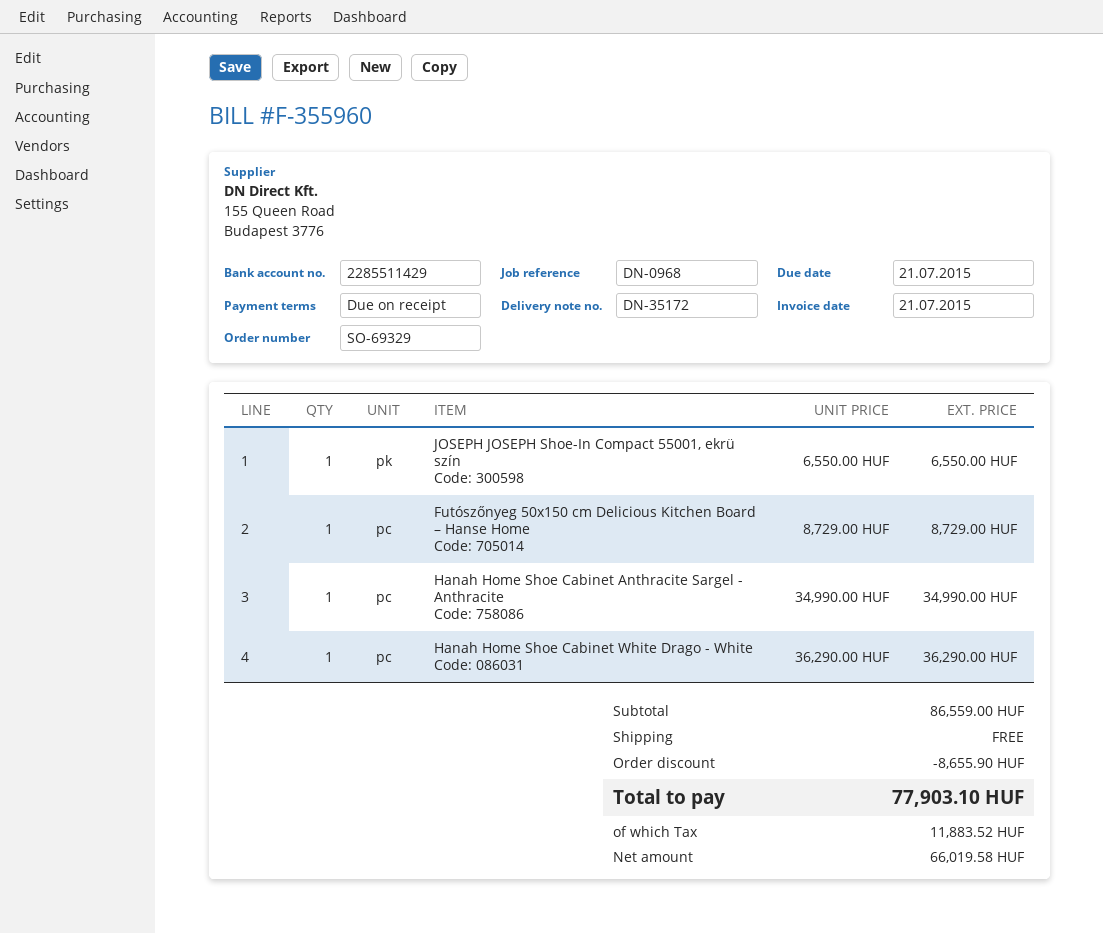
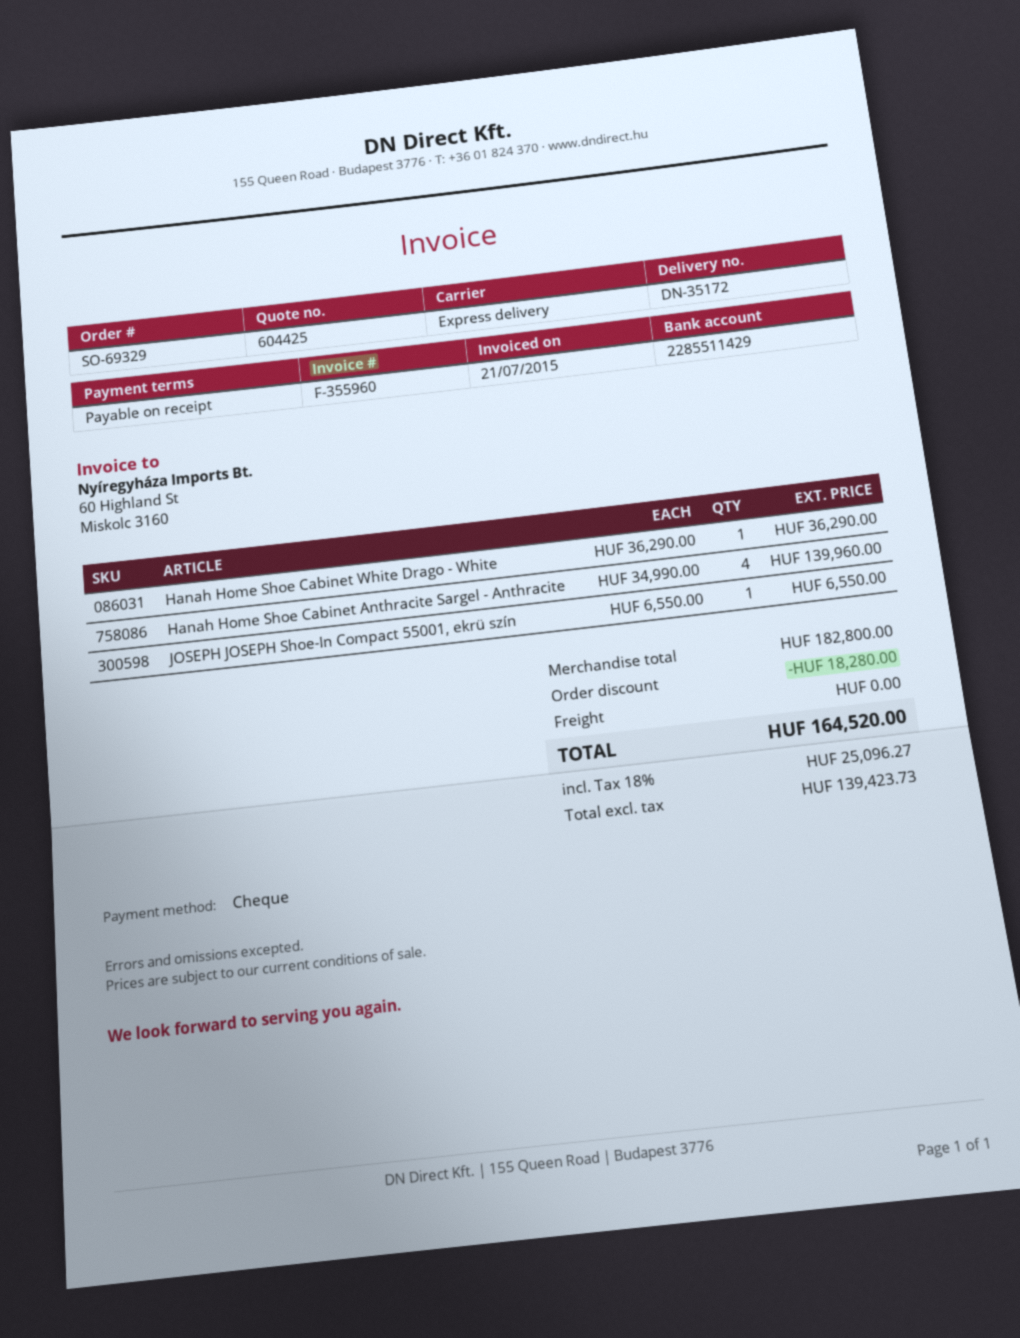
Futószőnyeg 50x150 cm Delicious Kitchen Board – Hanse Home: 1 x 8729.00 = 8729.00 -> none
Hanah Home Shoe Cabinet Anthracite Sargel - Anthracite: 1 x 34990.00 = 34990.00 -> 4 x 34990.00 = 139960.00
subtotal: 86559.00 -> 182800.00
discount: 8655.90 -> 18280.00
net: 66019.58 -> 139423.73
tax: 11883.52 -> 25096.27
total: 77903.10 -> 164520.00

